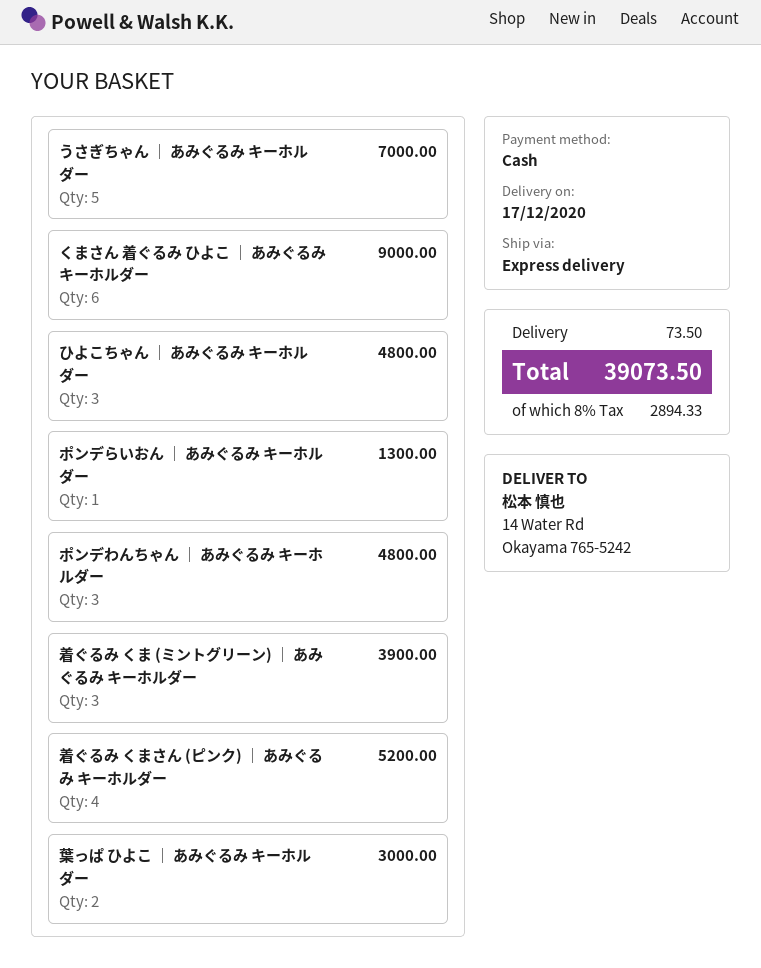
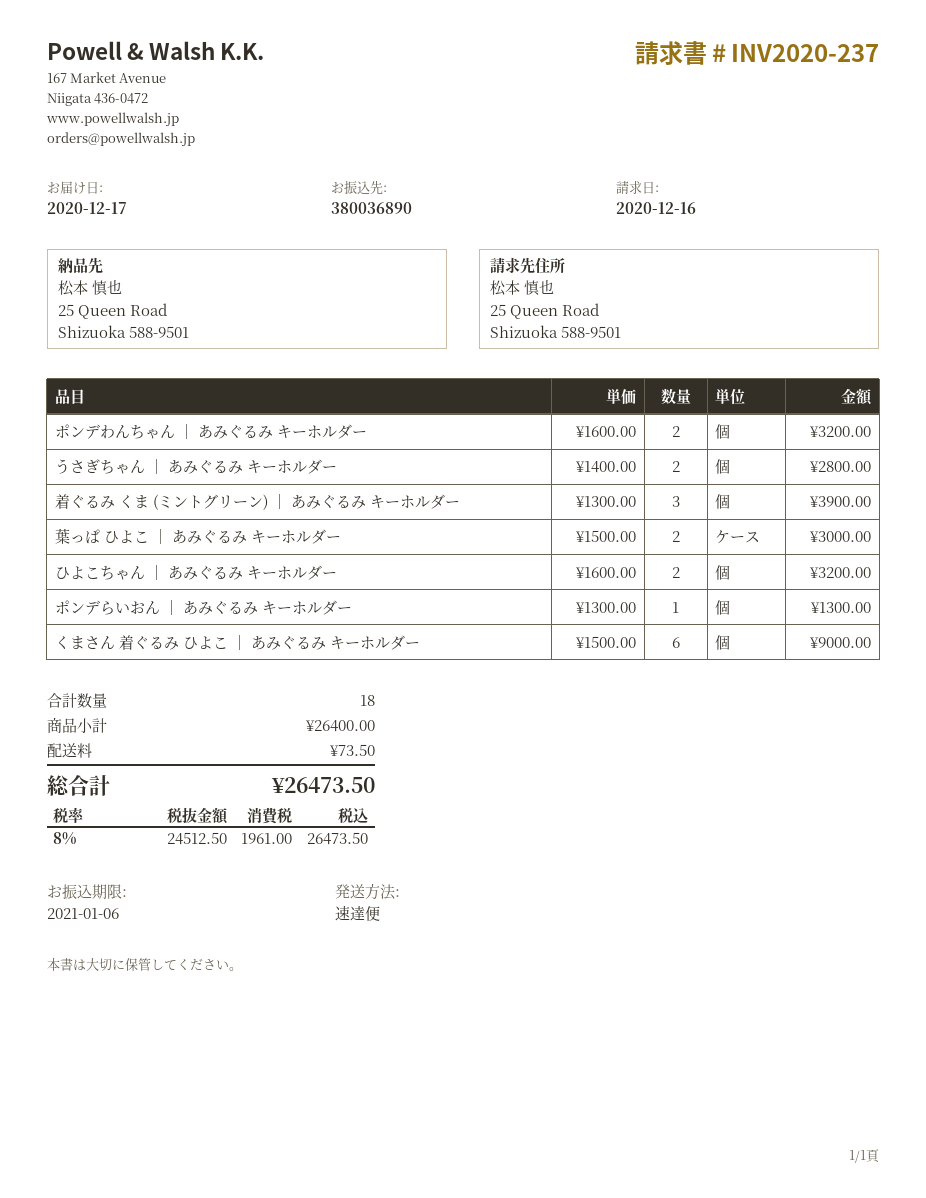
ship to: 14 Water Rd, Okayama 765-5242 -> 25 Queen Road, Shizuoka 588-9501
うさぎちゃん │ あみぐるみ キーホルダー: 5 for 7000.00 -> 2 for 2800.00
ひよこちゃん │ あみぐるみ キーホルダー: 3 for 4800.00 -> 2 for 3200.00
ポンデわんちゃん │ あみぐるみ キーホルダー: 3 for 4800.00 -> 2 for 3200.00
着ぐるみ くまさん (ピンク) │ あみぐるみ キーホルダー: 4 for 5200.00 -> none
tax: 8% = 2894.33 -> 8% = 1961.00
total: 39073.50 -> 26473.50

